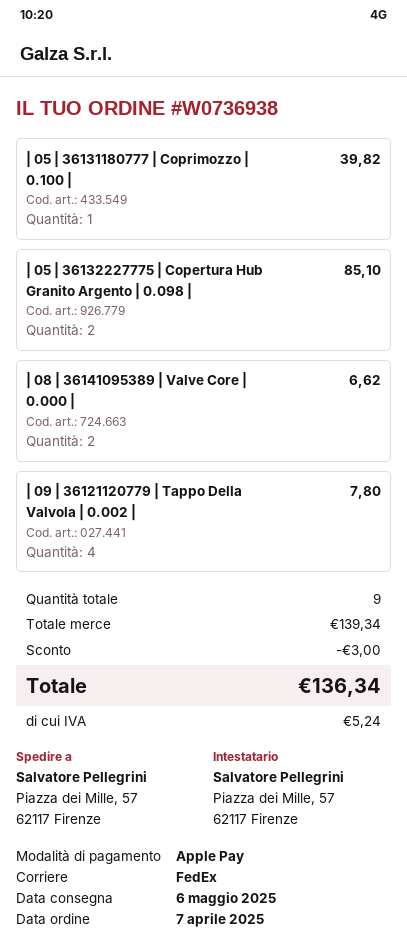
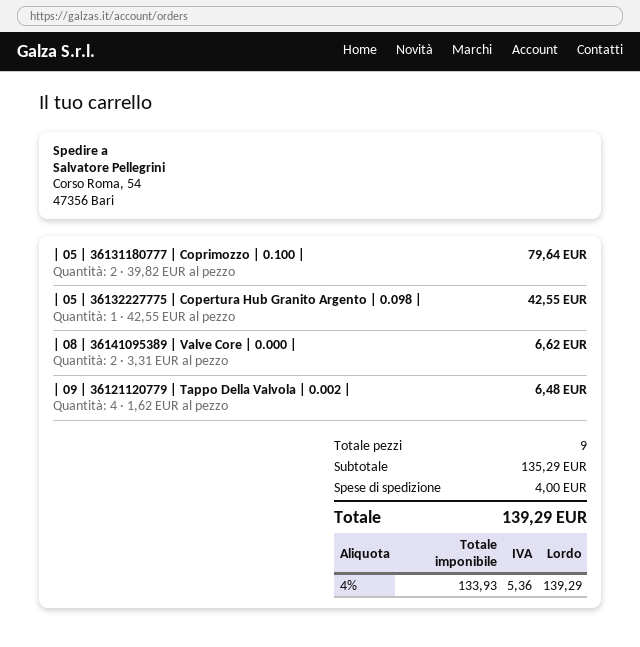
ship to: Piazza dei Mille, 57, 62117 Firenze -> Corso Roma, 54, 47356 Bari
| 05 | 36131180777 | Coprimozzo | 0.100 |: 1 for 39.82 -> 2 for 79.64
| 05 | 36132227775 | Copertura Hub Granito Argento | 0.098 |: 2 for 85.10 -> 1 for 42.55
| 09 | 36121120779 | Tappo Della Valvola | 0.002 |: 4 for 7.80 -> 4 for 6.48
subtotal: 139.34 -> 135.29
discount: 3.00 -> none
shipping: none -> 4.00
tax: 5.24 -> 5.36
total: 136.34 -> 139.29

